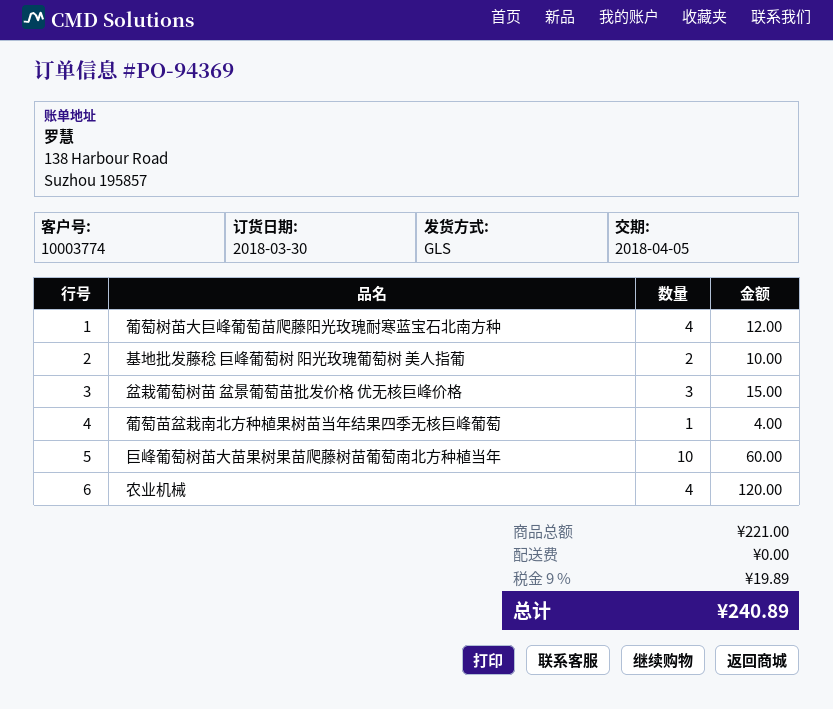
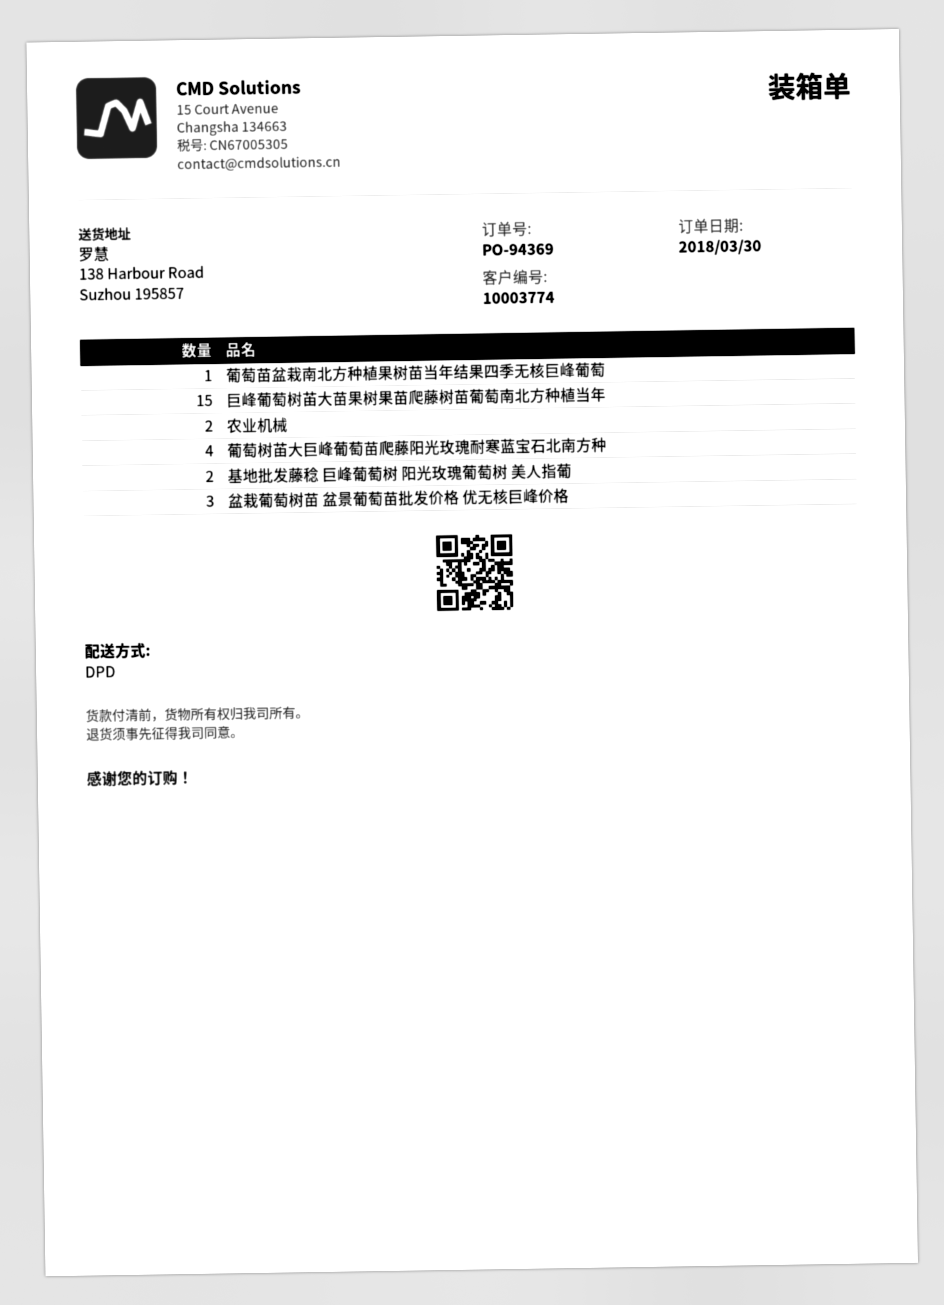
shipping method: GLS -> DPD
巨峰葡萄树苖大苗果树果苗爬藤树苗葡萄南北方种植当年: 10 -> 15
农业机械: 4 -> 2

